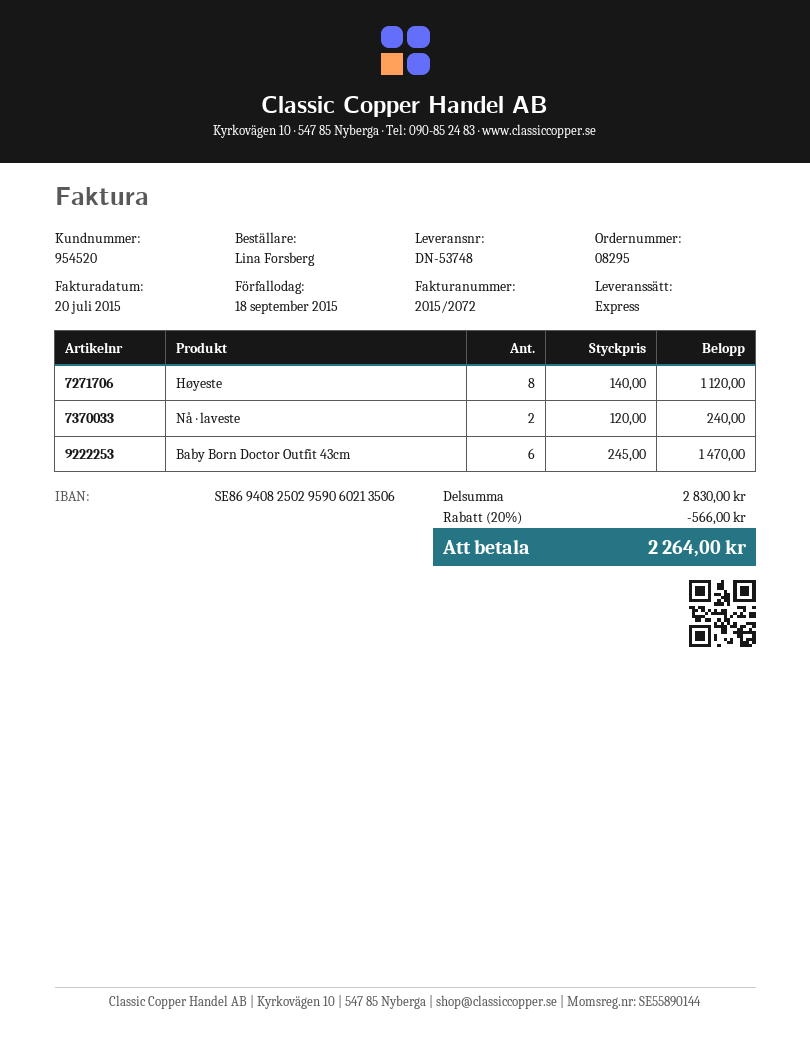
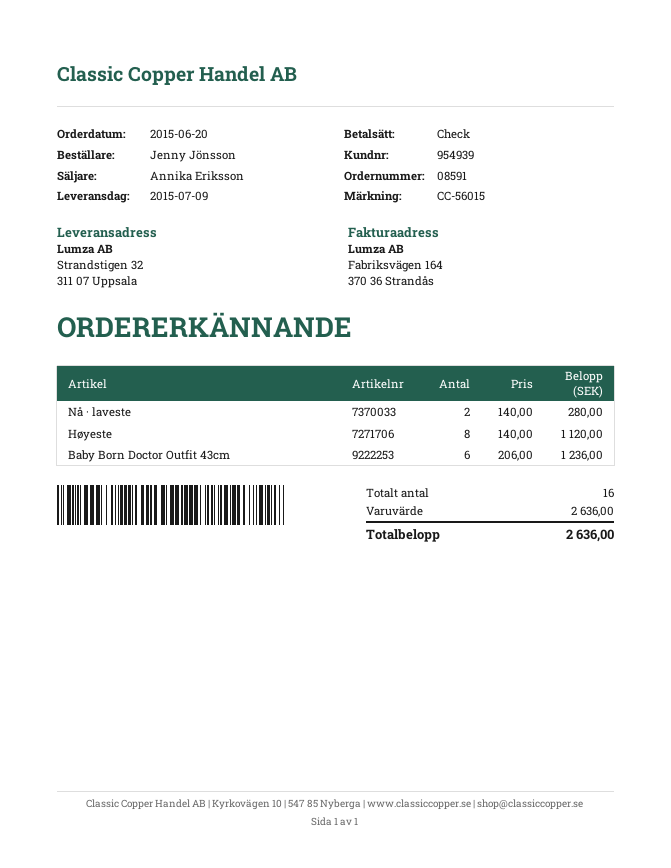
order number: 08295 -> 08591
customer number: 954520 -> 954939
ordered by: Lina Forsberg -> Jenny Jönsson
Nå · laveste: 2 x 120.00 = 240.00 -> 2 x 140.00 = 280.00
Baby Born Doctor Outfit 43cm: 6 x 245.00 = 1470.00 -> 6 x 206.00 = 1236.00
subtotal: 2830.00 -> 2636.00
discount: 20% = 566.00 -> none
total: 2264.00 -> 2636.00

